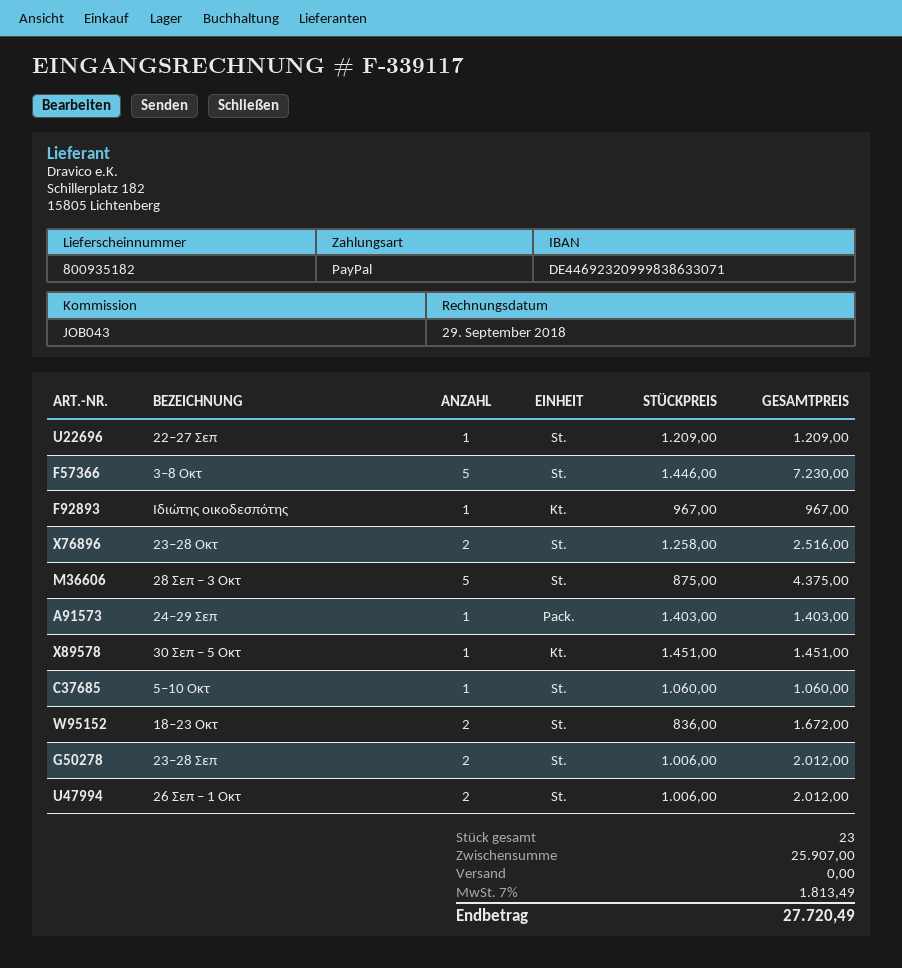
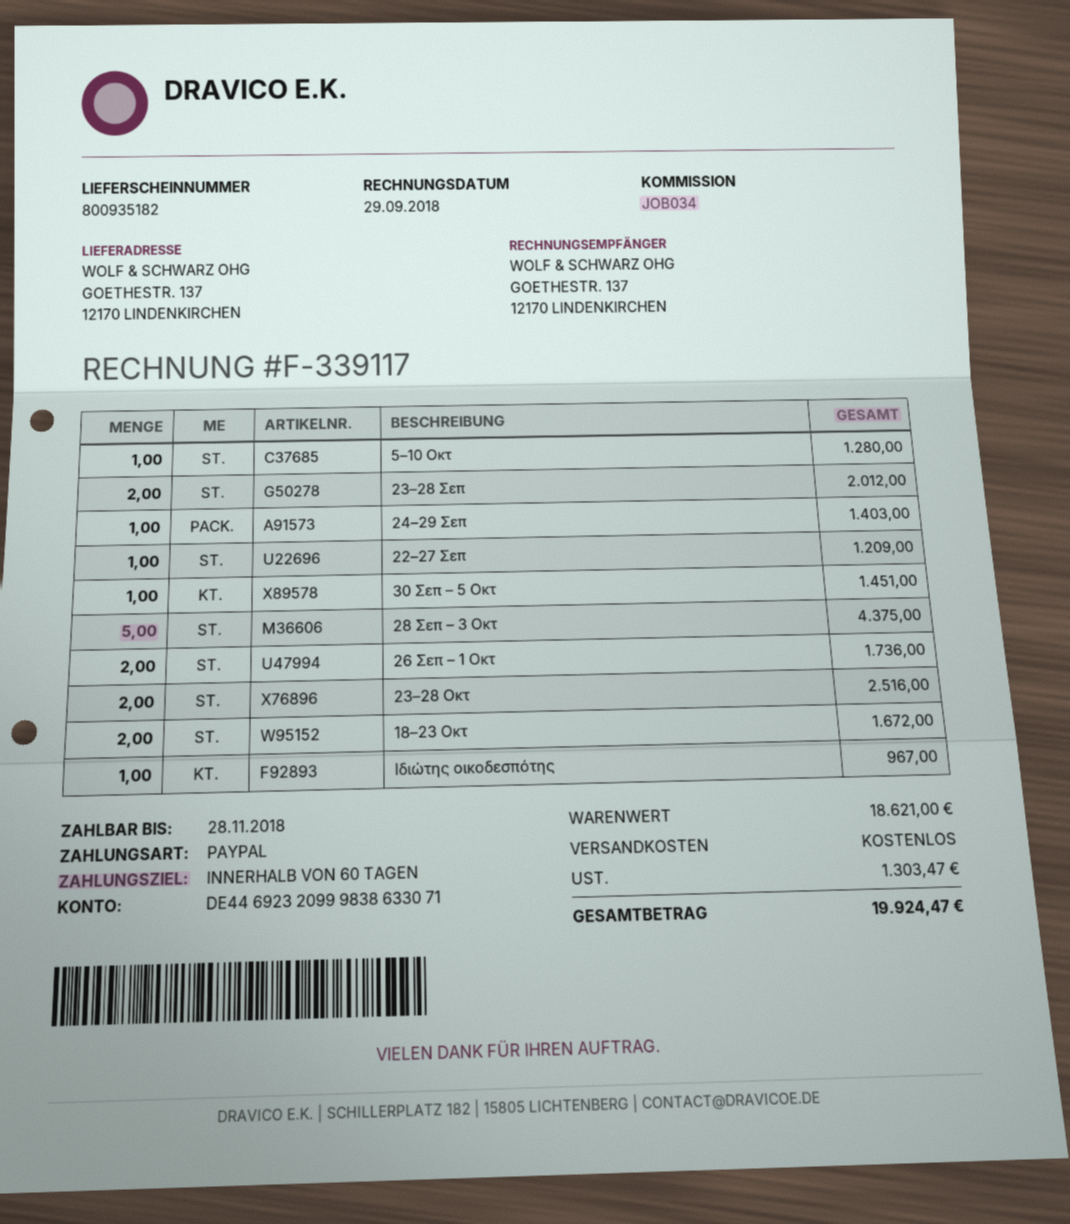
reference: JOB043 -> JOB034
3–8 Οκτ: 5 for 7230.00 -> none
5–10 Οκτ: 1 for 1060.00 -> 1 for 1280.00
26 Σεπ – 1 Οκτ: 2 for 2012.00 -> 2 for 1736.00
subtotal: 25907.00 -> 18621.00
tax: 1813.49 -> 1303.47
total: 27720.49 -> 19924.47

